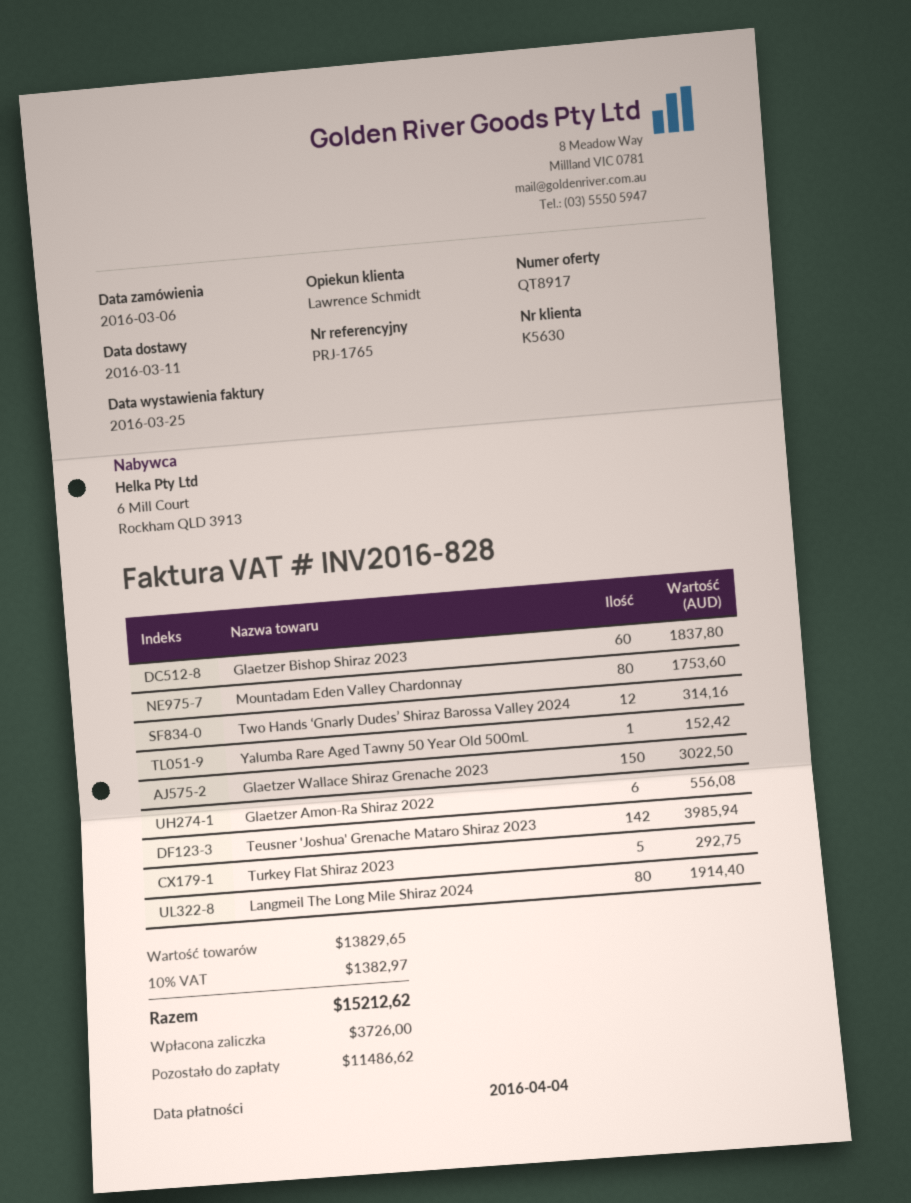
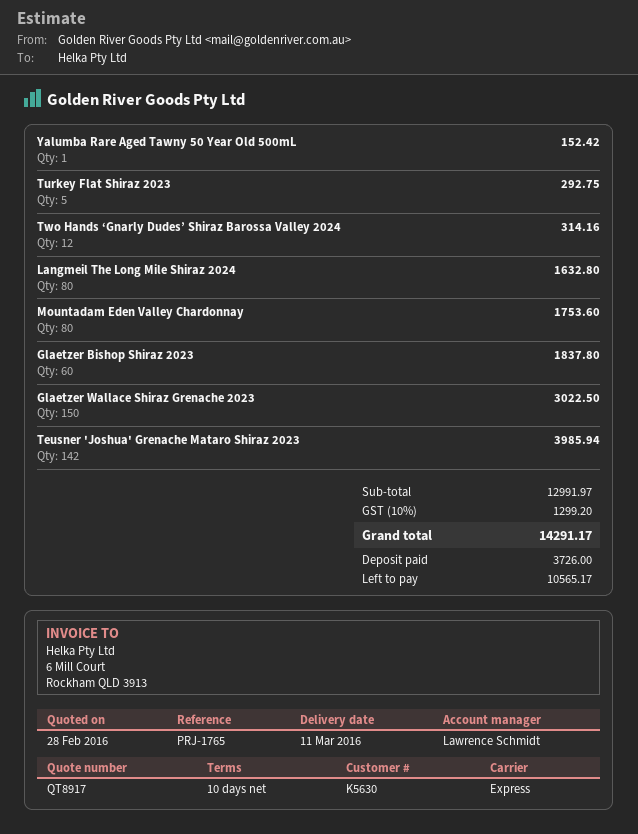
Glaetzer Amon-Ra Shiraz 2022: 6 for 556.08 -> none
Langmeil The Long Mile Shiraz 2024: 80 for 1914.40 -> 80 for 1632.80
subtotal: 13829.65 -> 12991.97
tax: 10% = 1382.97 -> 10% = 1299.20
total: 15212.62 -> 14291.17
balance: 11486.62 -> 10565.17

